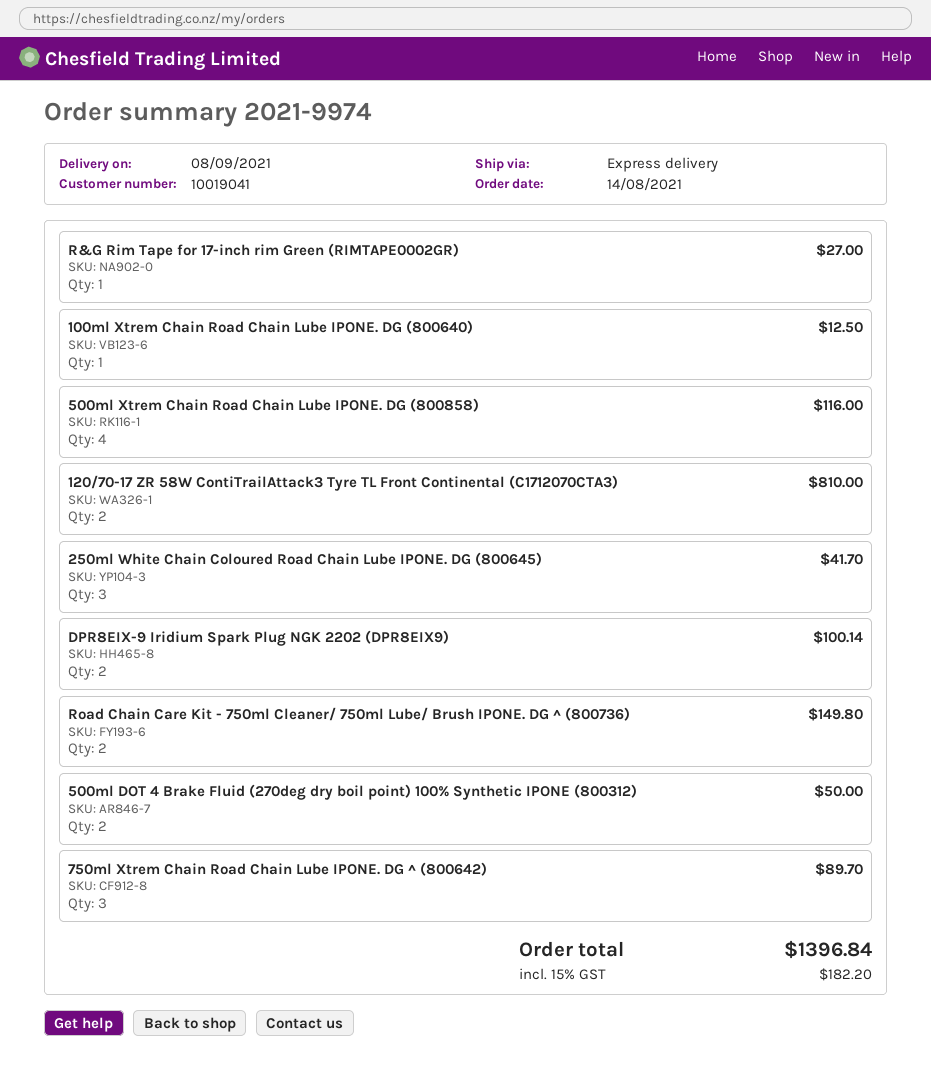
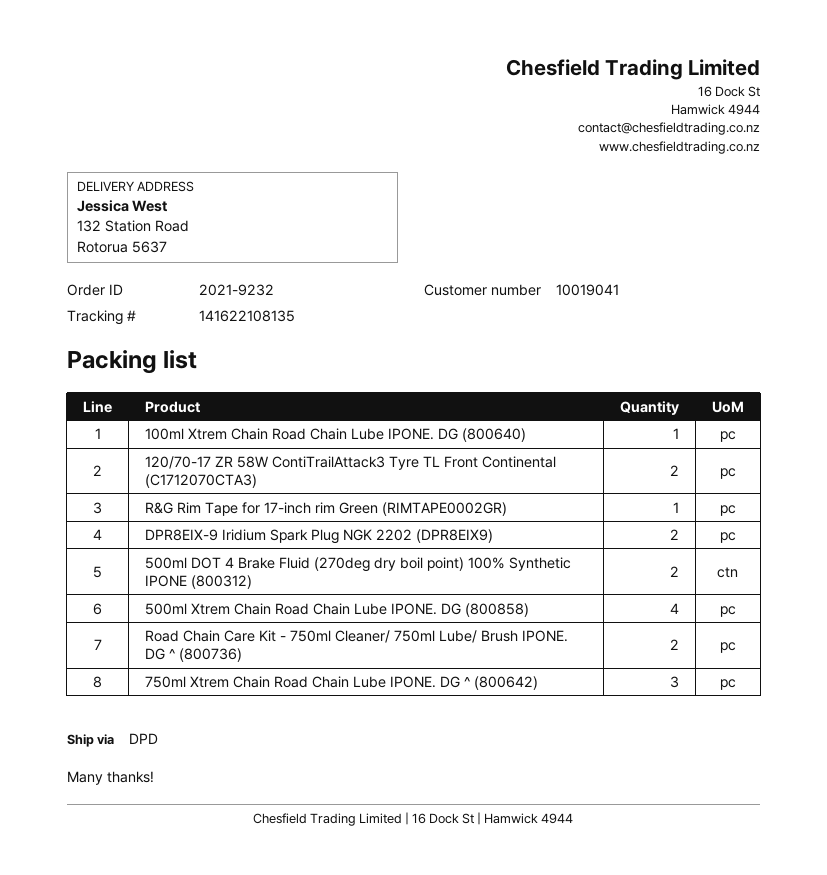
order number: 2021-9974 -> 2021-9232
shipping method: express -> DPD
250ml White Chain Coloured Road Chain Lube IPONE. DG (800645): 3 -> none

